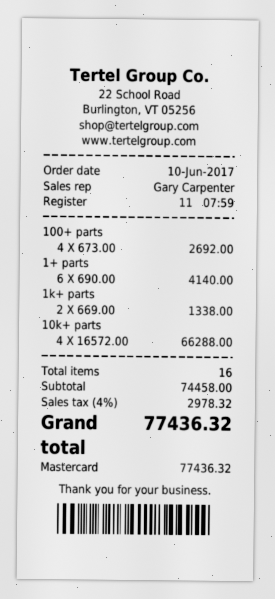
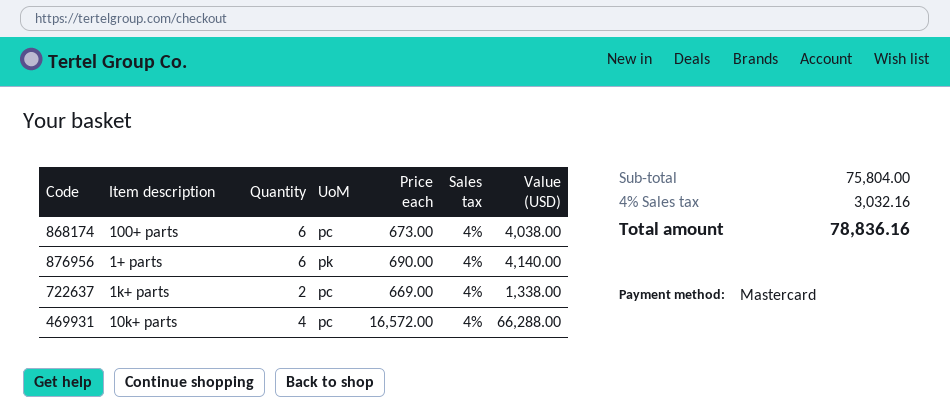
100+ parts: 4 x 673.00 = 2692.00 -> 6 x 673.00 = 4038.00
subtotal: 74458.00 -> 75804.00
tax: 4% = 2978.32 -> 4% = 3032.16
total: 77436.32 -> 78836.16

